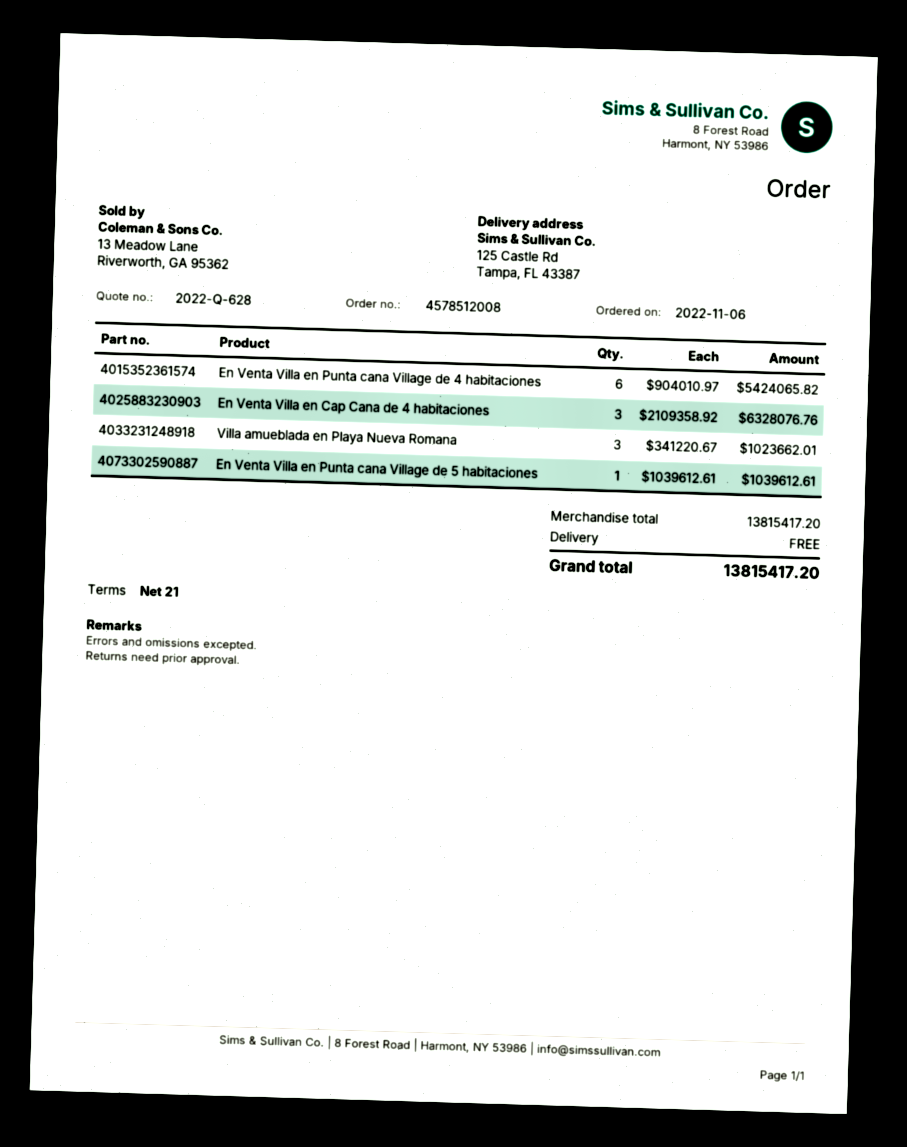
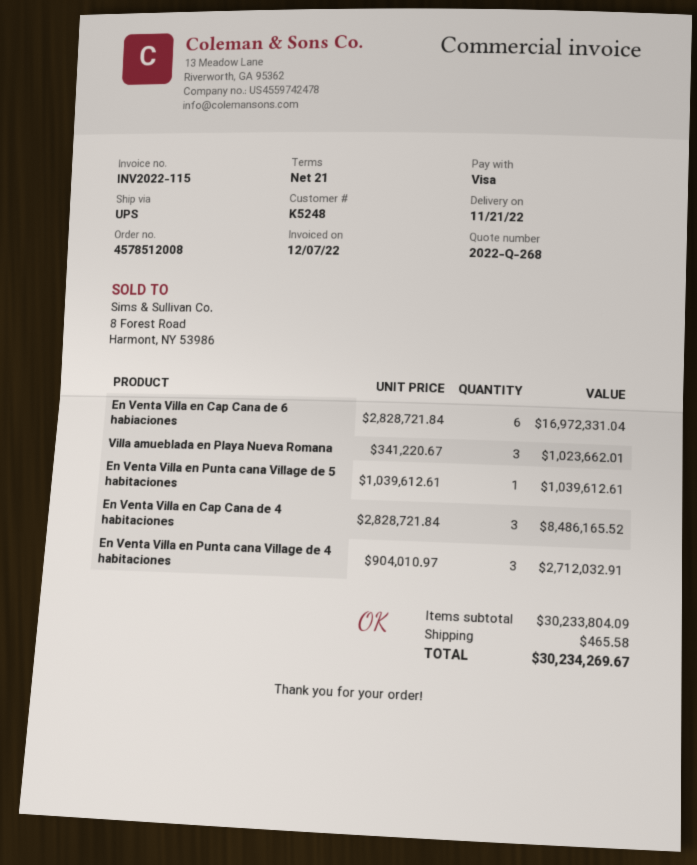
quote number: 2022-Q-628 -> 2022-Q-268
En Venta Villa en Punta cana Village de 4 habitaciones: 6 x 904010.97 = 5424065.82 -> 3 x 904010.97 = 2712032.91
En Venta Villa en Cap Cana de 4 habitaciones: 3 x 2109358.92 = 6328076.76 -> 3 x 2828721.84 = 8486165.52
En Venta Villa en Cap Cana de 6 habiaciones: none -> 6 x 2828721.84 = 16972331.04
subtotal: 13815417.20 -> 30233804.09
shipping: 0.00 -> 465.58
total: 13815417.20 -> 30234269.67

